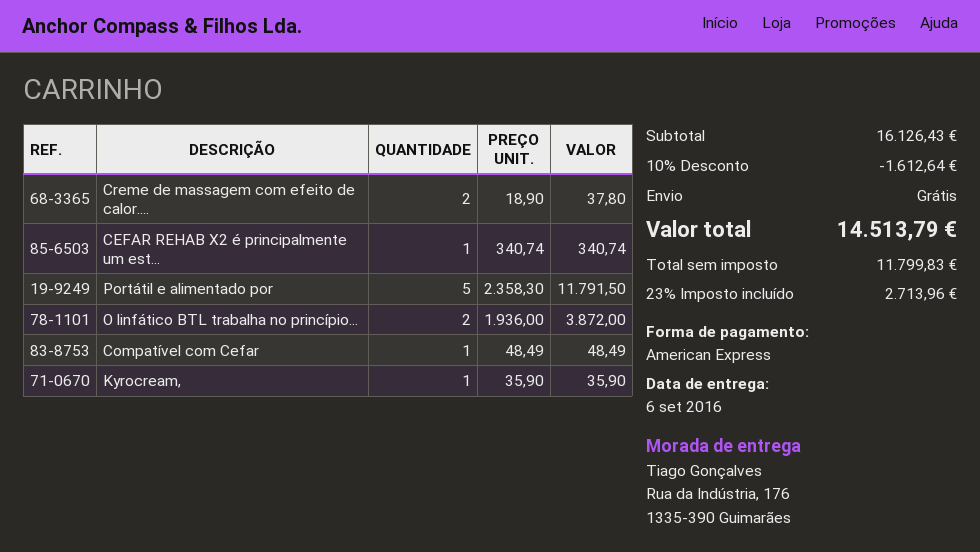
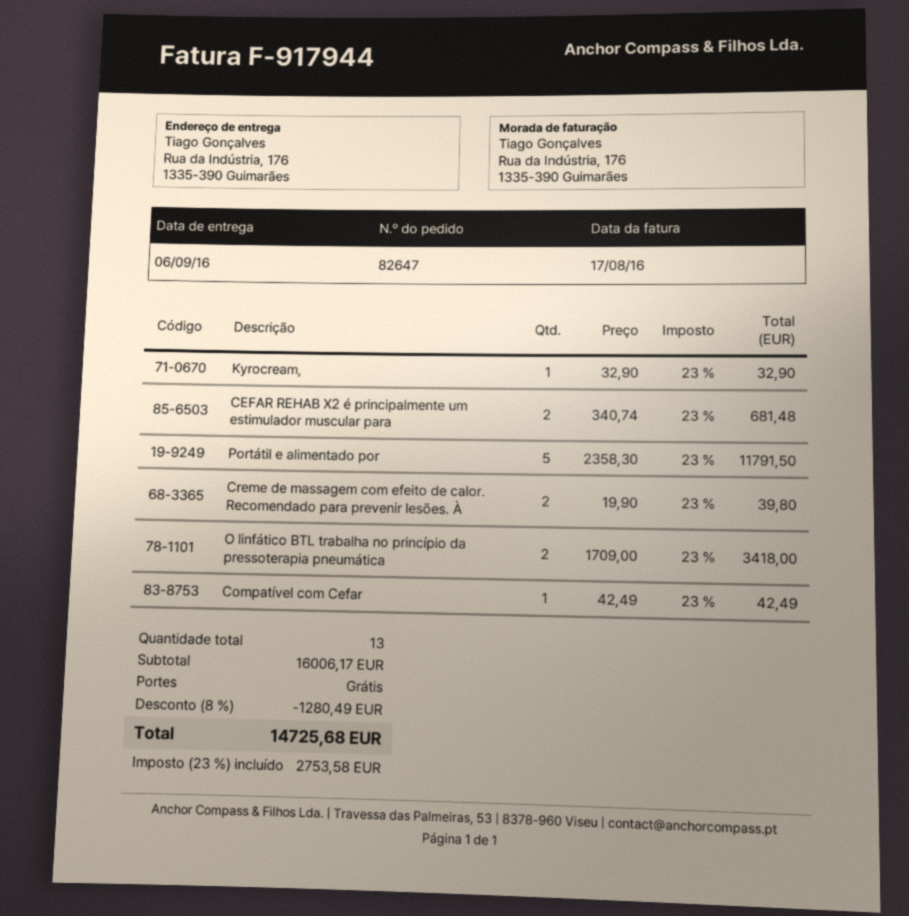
Creme de massagem com efeito de calor....: 2 x 18.90 = 37.80 -> 2 x 19.90 = 39.80
CEFAR REHAB X2 é principalmente um est...: 1 x 340.74 = 340.74 -> 2 x 340.74 = 681.48
O linfático BTL trabalha no princípio...: 2 x 1936.00 = 3872.00 -> 2 x 1709.00 = 3418.00
Compatível com Cefar: 1 x 48.49 = 48.49 -> 1 x 42.49 = 42.49
Kyrocream,: 1 x 35.90 = 35.90 -> 1 x 32.90 = 32.90
subtotal: 16126.43 -> 16006.17
discount: 10% = 1612.64 -> 8% = 1280.49
tax: 23% = 2713.96 -> 23% = 2753.58
total: 14513.79 -> 14725.68

